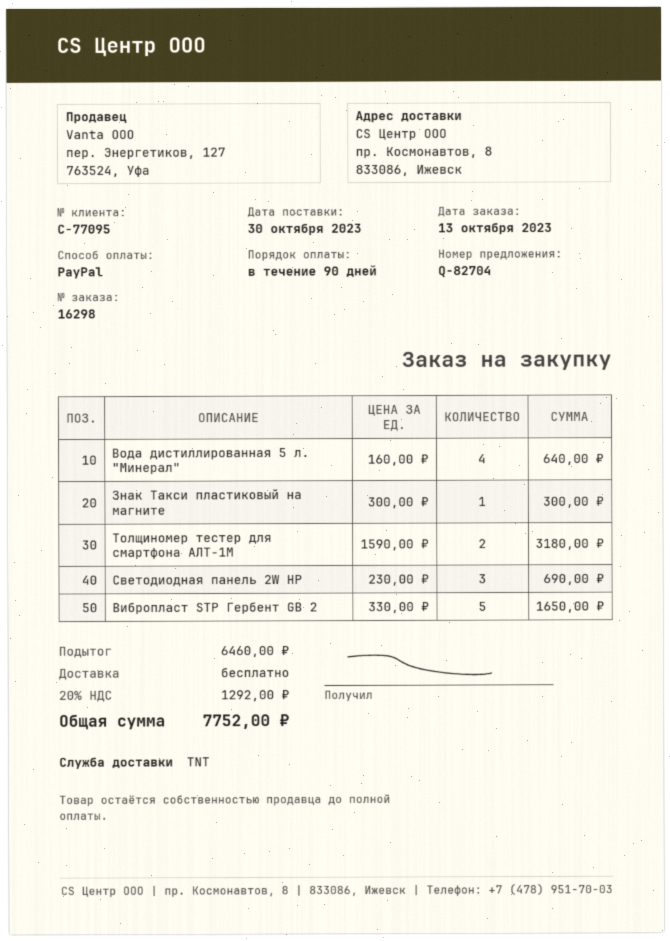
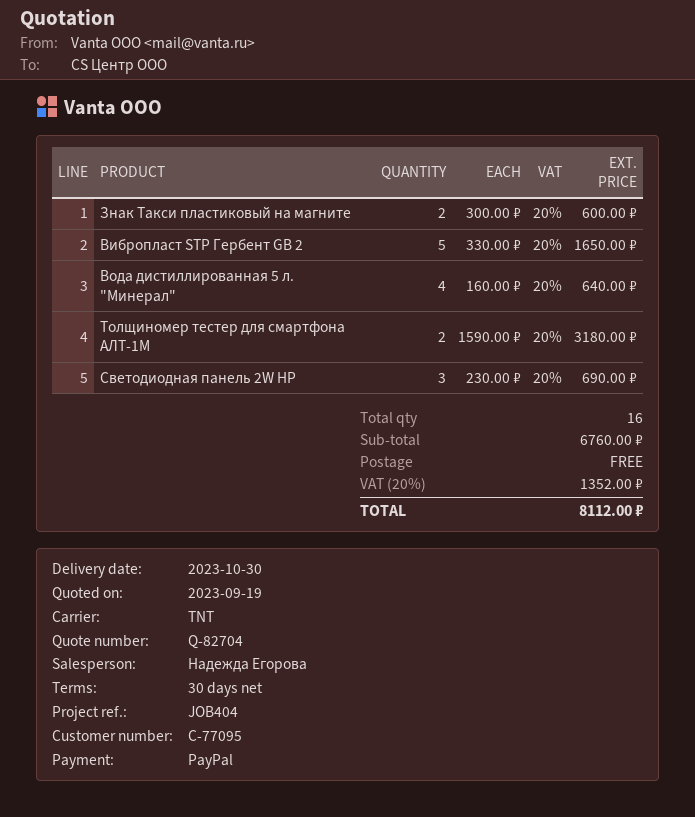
payment terms: 90 days -> 30 days
Знак Такси пластиковый на магните: 1 x 300.00 = 300.00 -> 2 x 300.00 = 600.00
subtotal: 6460.00 -> 6760.00
tax: 20% = 1292.00 -> 20% = 1352.00
total: 7752.00 -> 8112.00

